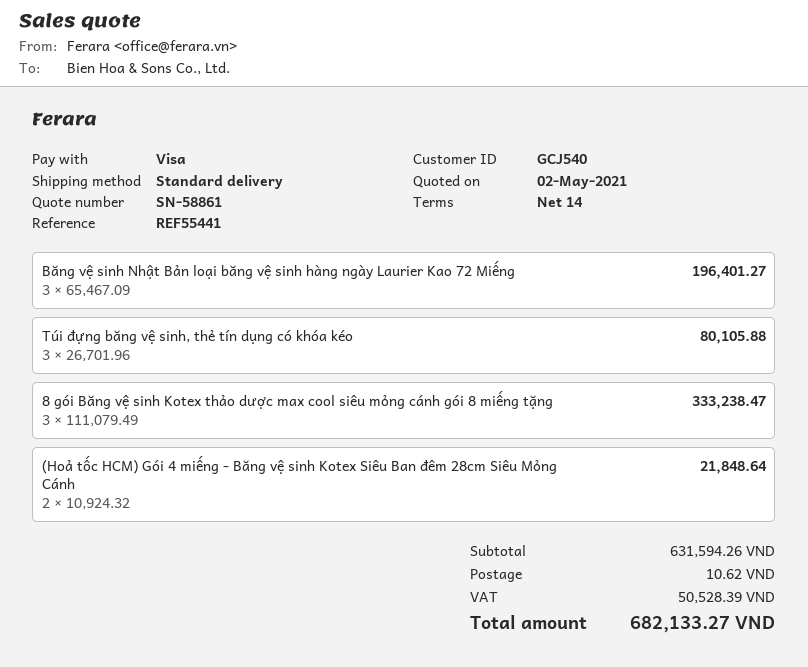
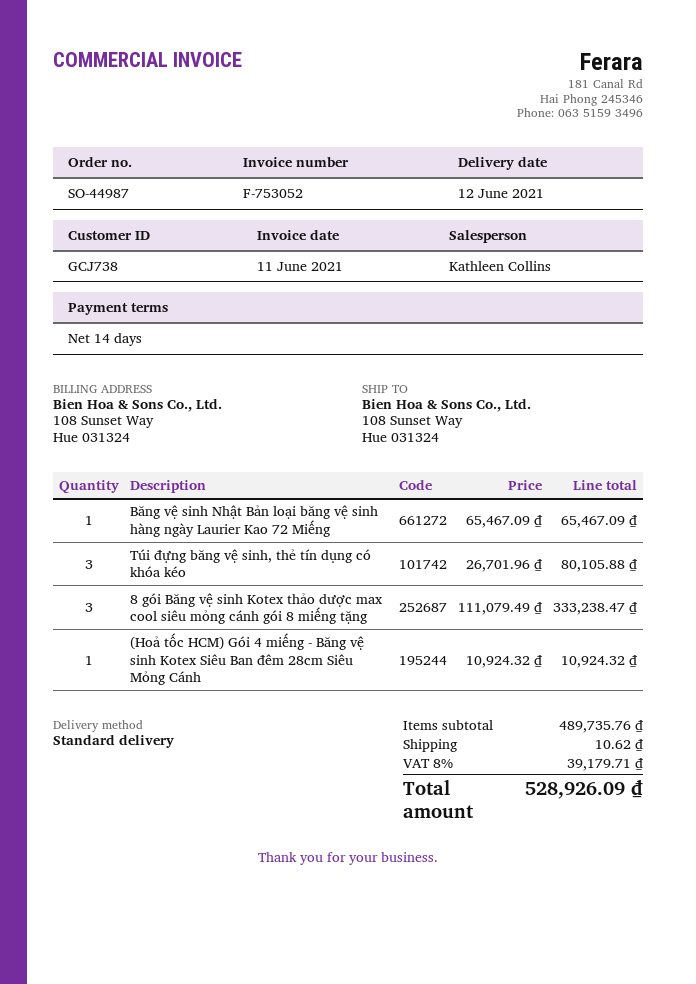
customer number: GCJ540 -> GCJ738
Băng vệ sinh Nhật Bản loại băng vệ sinh hàng ngày Laurier Kao 72 Miếng: 3 x 65467.09 = 196401.27 -> 1 x 65467.09 = 65467.09
(Hoả tốc HCM) Gói 4 miếng - Băng vệ sinh Kotex Siêu Ban đêm 28cm Siêu Mỏng Cánh: 2 x 10924.32 = 21848.64 -> 1 x 10924.32 = 10924.32
subtotal: 631594.26 -> 489735.76
tax: 50528.39 -> 39179.71
total: 682133.27 -> 528926.09

